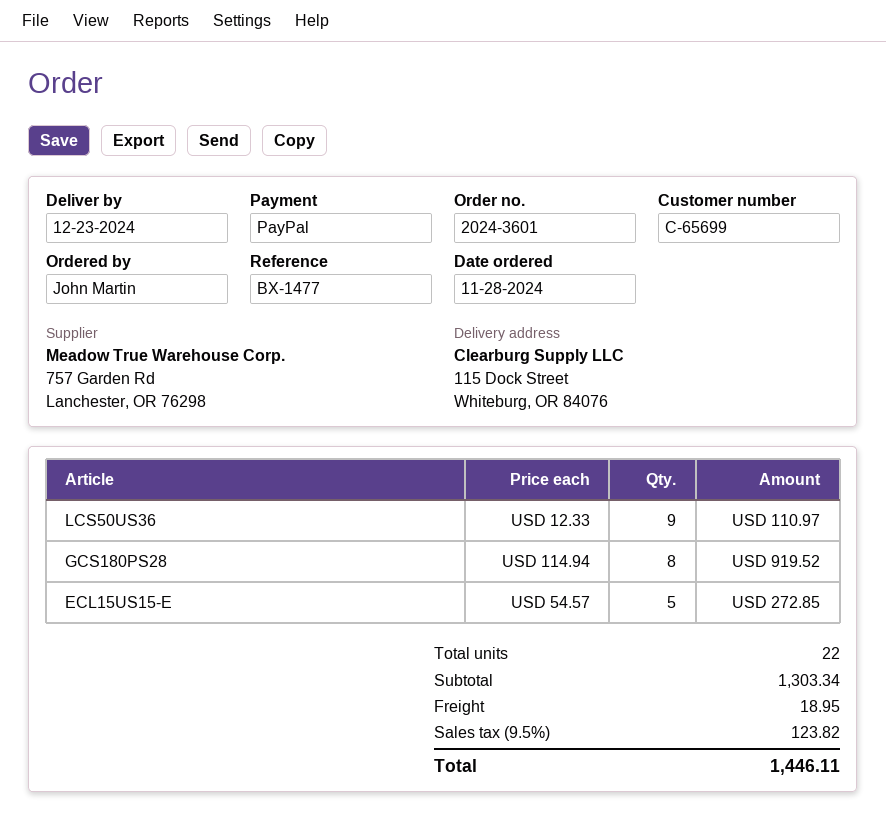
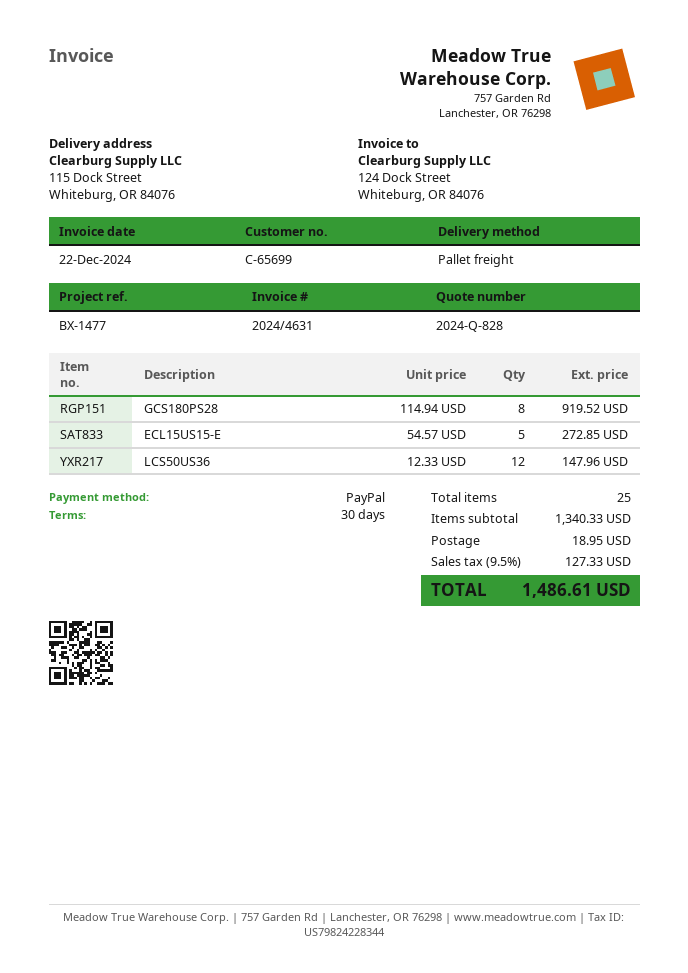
LCS50US36: 9 x 12.33 = 110.97 -> 12 x 12.33 = 147.96
total quantity: 22 -> 25
subtotal: 1303.34 -> 1340.33
tax: 9.5% = 123.82 -> 9.5% = 127.33
total: 1446.11 -> 1486.61

